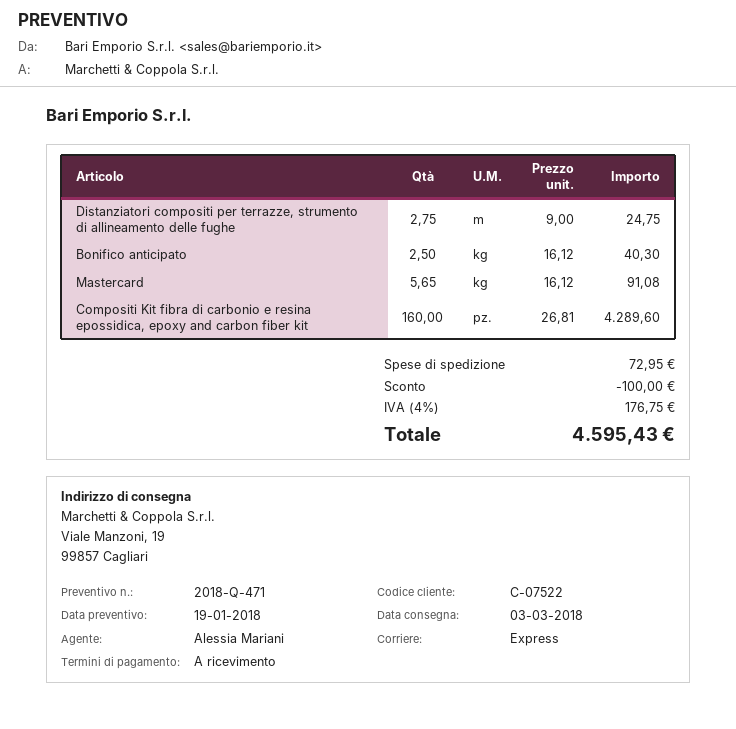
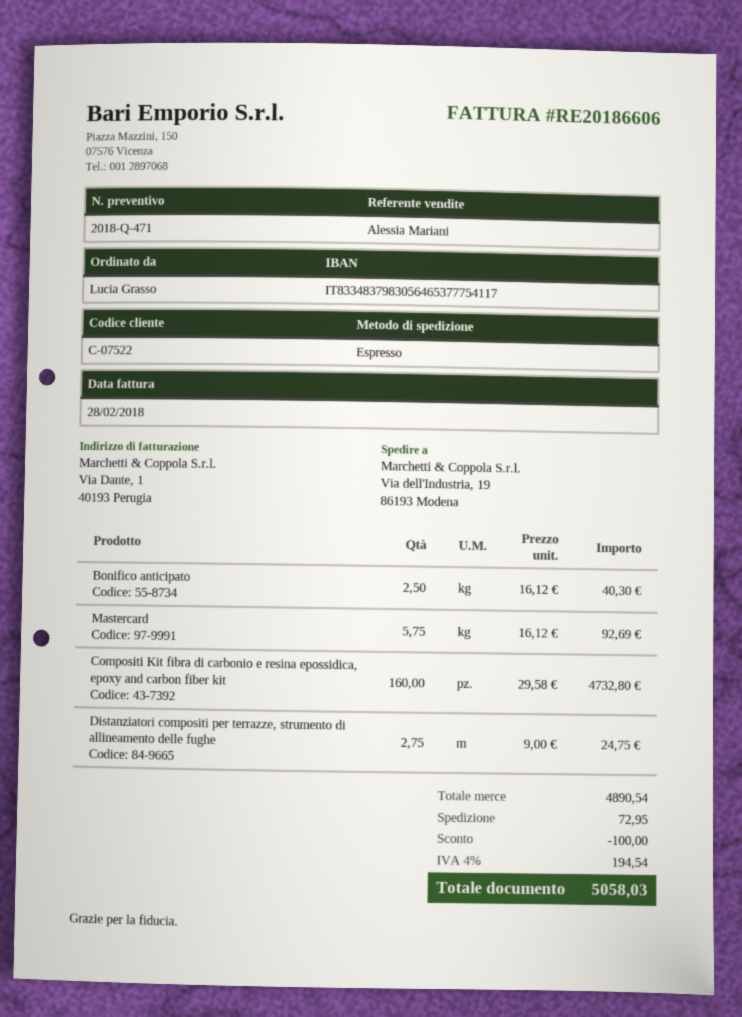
ship to: Viale Manzoni, 19, 99857 Cagliari -> Via dell'Industria, 19, 86193 Modena
Mastercard: 5.65 x 16.12 = 91.08 -> 5.75 x 16.12 = 92.69
Compositi Kit fibra di carbonio e resina epossidica, epoxy and carbon fiber kit: 160 x 26.81 = 4289.60 -> 160 x 29.58 = 4732.80
tax: 4% = 176.75 -> 4% = 194.54
total: 4595.43 -> 5058.03

